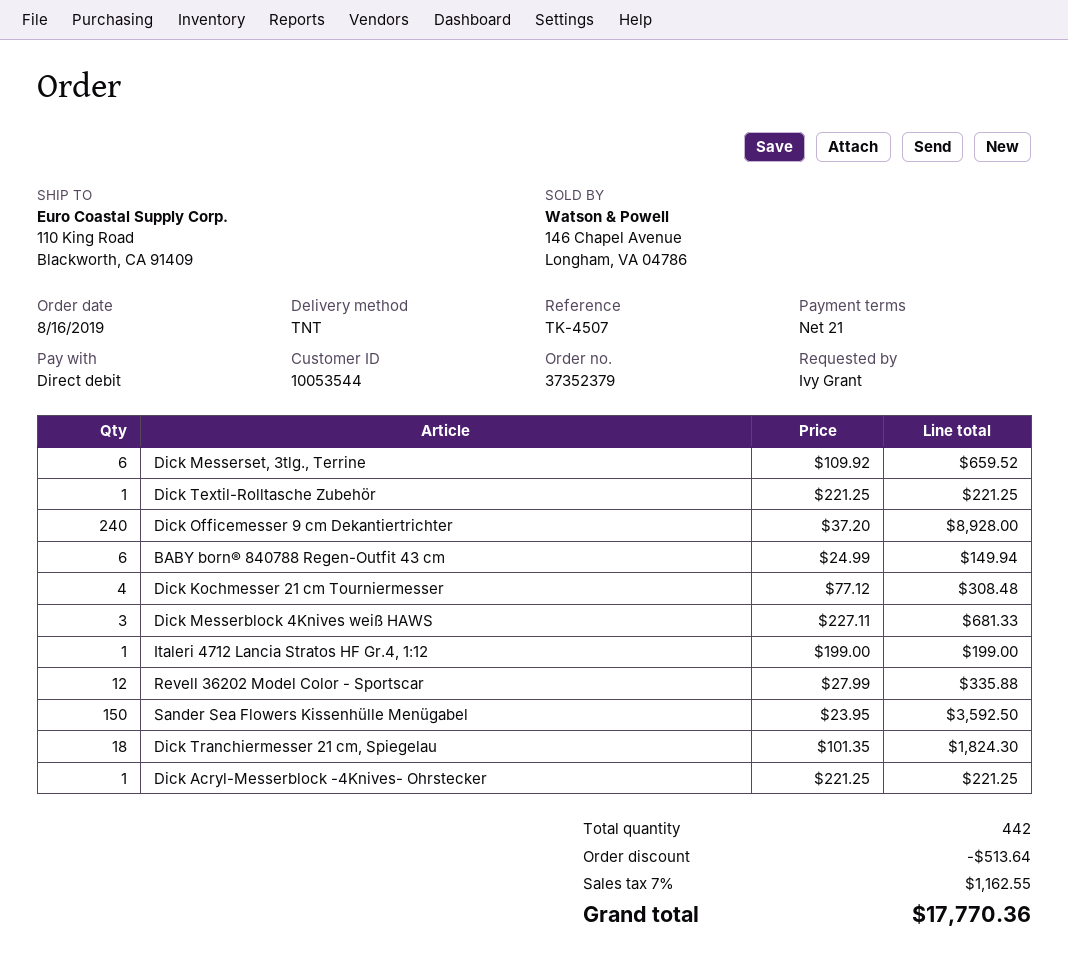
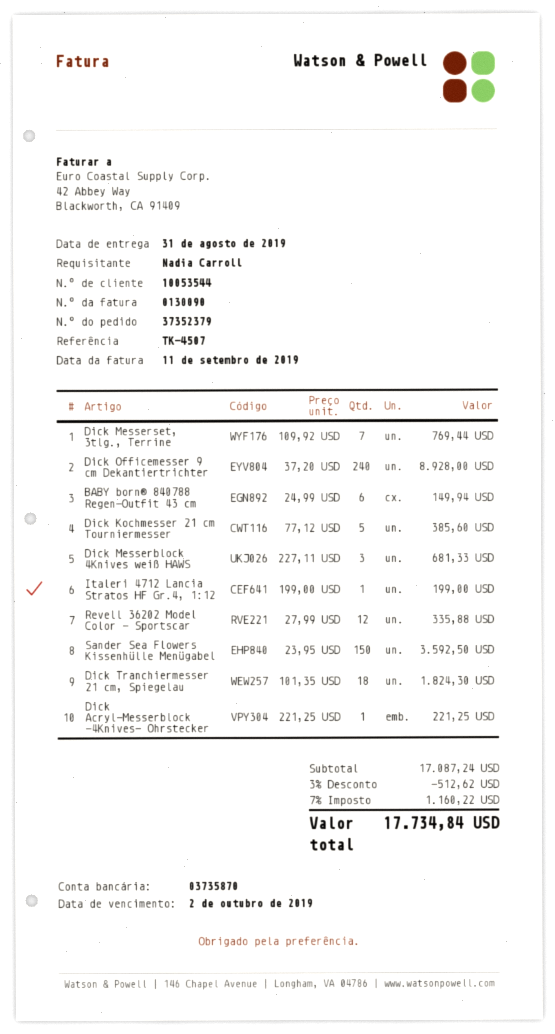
ordered by: Ivy Grant -> Nadia Carroll
Dick Messerset, 3tlg., Terrine: 6 x 109.92 = 659.52 -> 7 x 109.92 = 769.44
Dick Textil-Rolltasche Zubehör: 1 x 221.25 = 221.25 -> none
Dick Kochmesser 21 cm Tourniermesser: 4 x 77.12 = 308.48 -> 5 x 77.12 = 385.60
discount: 513.64 -> 512.62
tax: 7% = 1162.55 -> 7% = 1160.22
total: 17770.36 -> 17734.84

